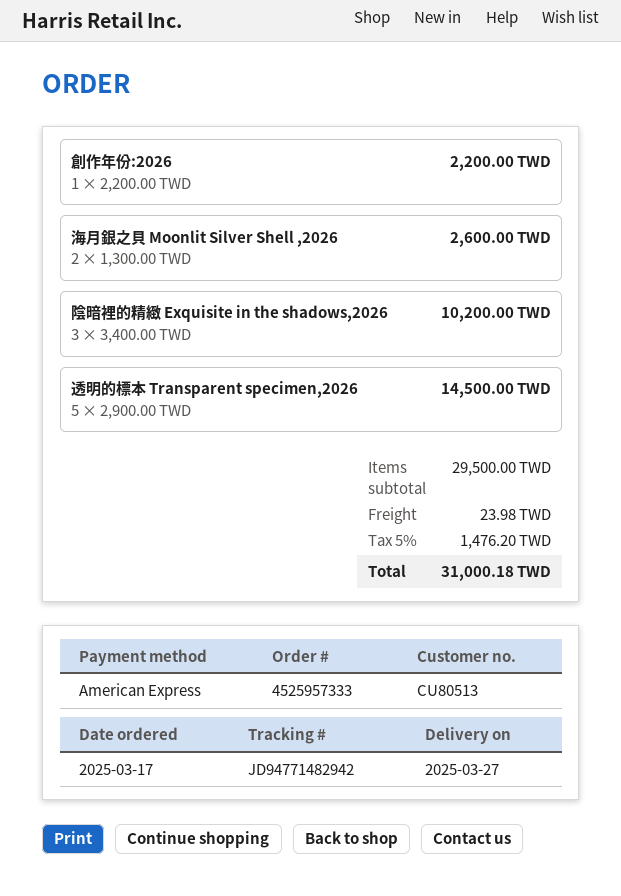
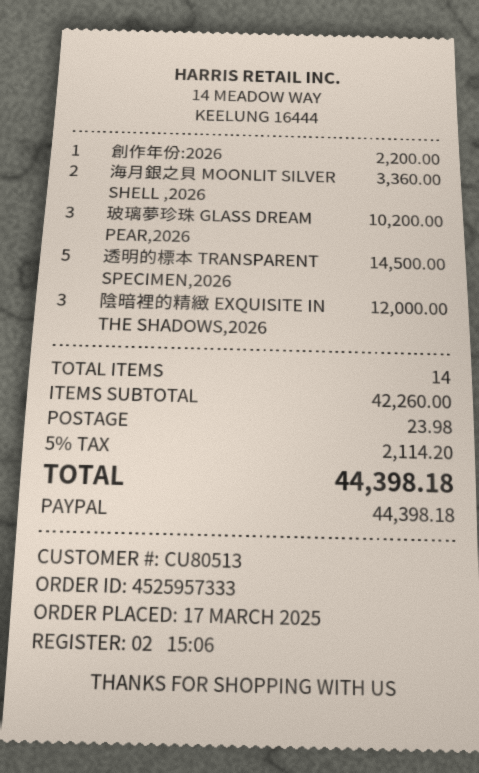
payment method: American Express -> PayPal
海月銀之貝 Moonlit Silver Shell ,2026: 2 for 2600.00 -> 2 for 3360.00
陰暗裡的精緻 Exquisite in the shadows,2026: 3 for 10200.00 -> 3 for 12000.00
玻璃夢珍珠 GLASS DREAM PEAR,2026: none -> 3 for 10200.00
subtotal: 29500.00 -> 42260.00
tax: 5% = 1476.20 -> 5% = 2114.20
total: 31000.18 -> 44398.18

